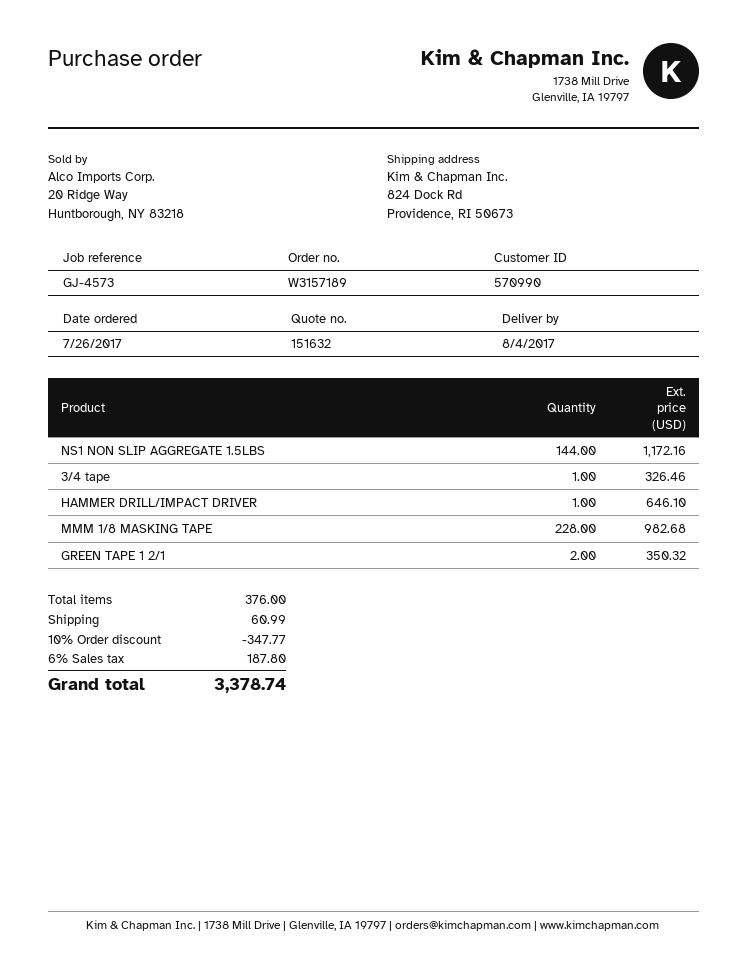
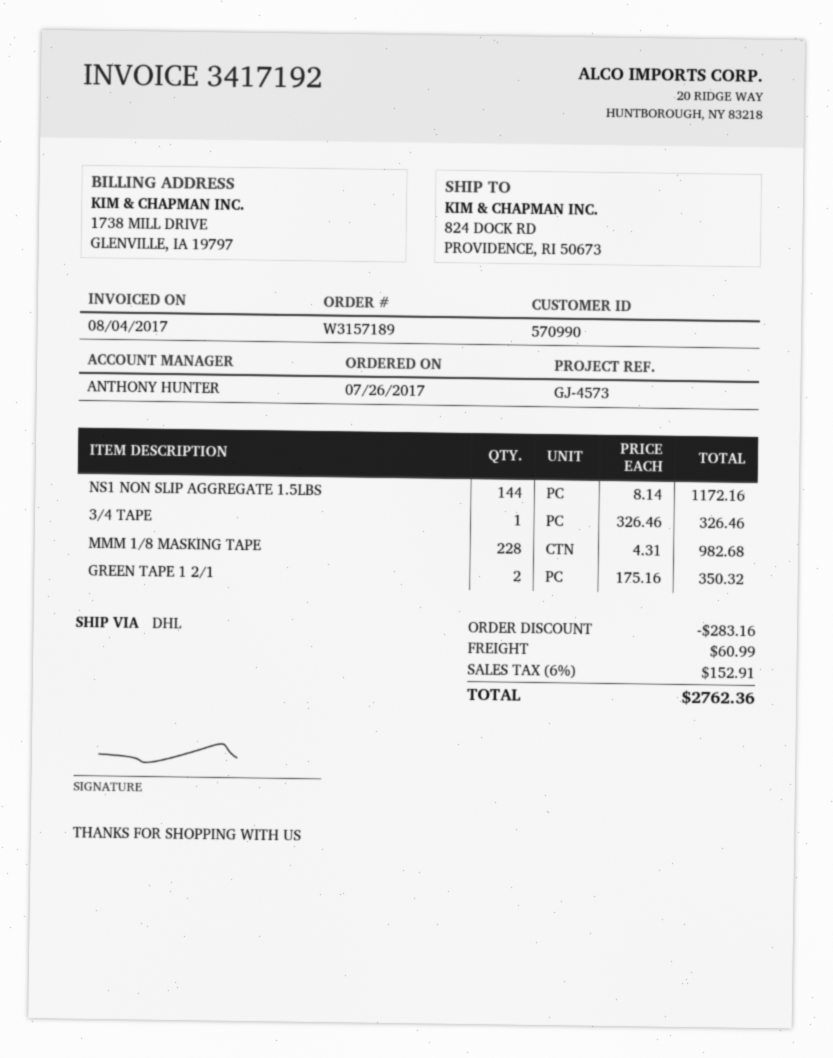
HAMMER DRILL/IMPACT DRIVER: 1 for 646.10 -> none
discount: 347.77 -> 283.16
tax: 6% = 187.80 -> 6% = 152.91
total: 3378.74 -> 2762.36

